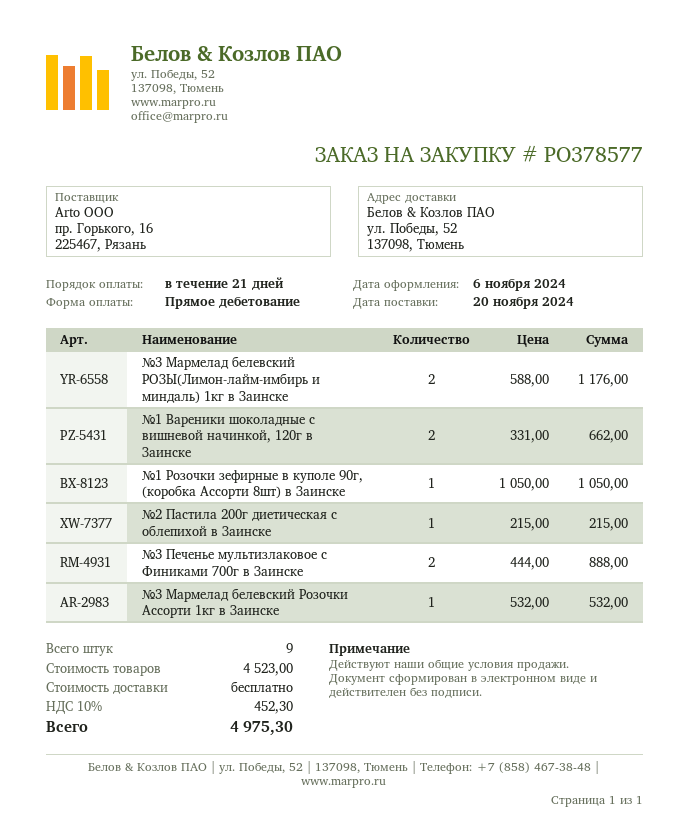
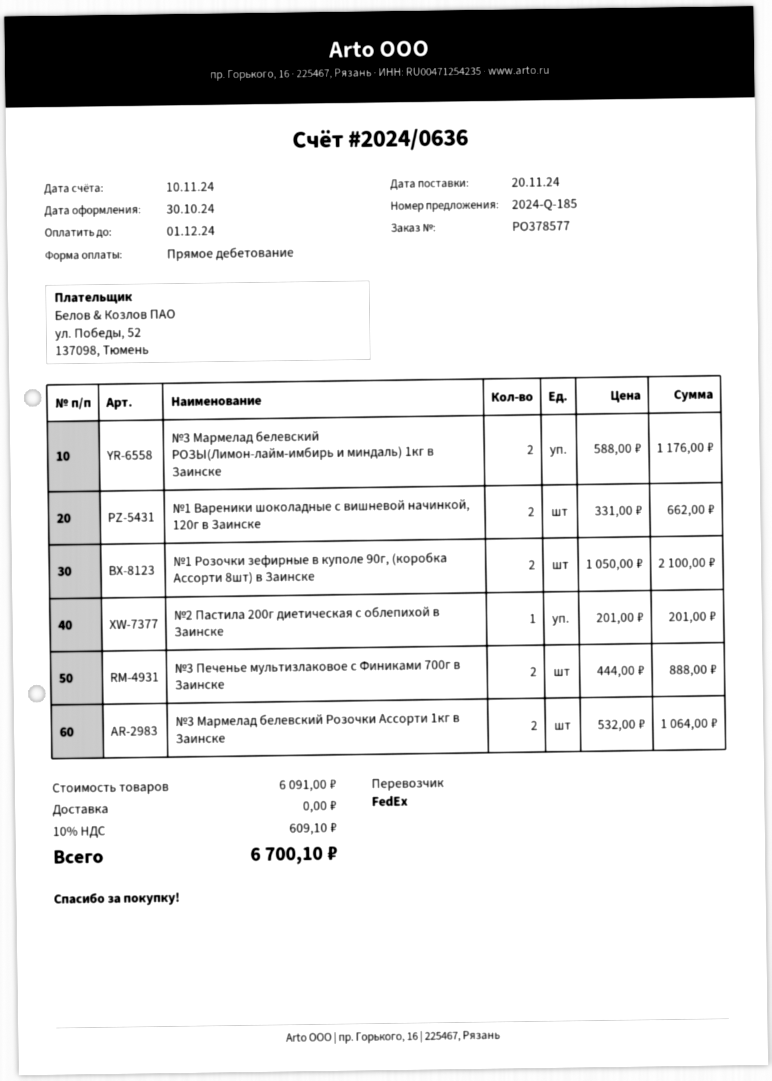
order date: 2024-11-06 -> 2024-10-30
№1 Розочки зефирные в куполе 90г, (коробка Ассорти 8шт) в Заинске: 1 x 1050.00 = 1050.00 -> 2 x 1050.00 = 2100.00
№2 Пастила 200г диетическая с облепихой в Заинске: 1 x 215.00 = 215.00 -> 1 x 201.00 = 201.00
№3 Мармелад белевский Розочки Ассорти 1кг в Заинске: 1 x 532.00 = 532.00 -> 2 x 532.00 = 1064.00
subtotal: 4523.00 -> 6091.00
tax: 10% = 452.30 -> 10% = 609.10
total: 4975.30 -> 6700.10

